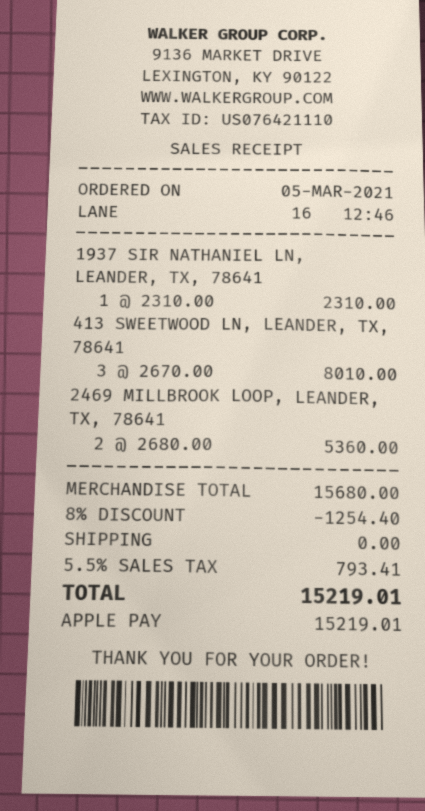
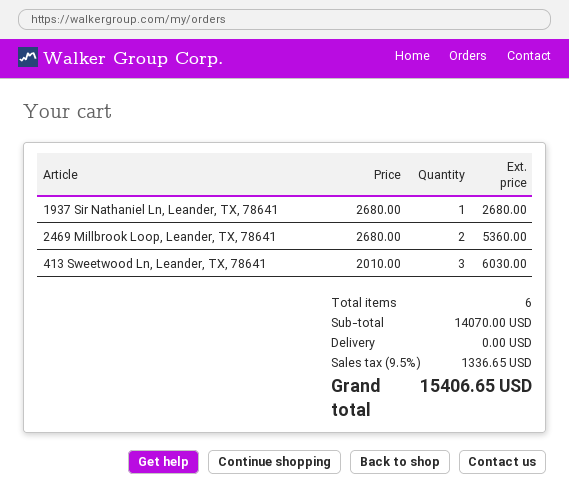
1937 SIR NATHANIEL LN, LEANDER, TX, 78641: 1 x 2310.00 = 2310.00 -> 1 x 2680.00 = 2680.00
413 SWEETWOOD LN, LEANDER, TX, 78641: 3 x 2670.00 = 8010.00 -> 3 x 2010.00 = 6030.00
subtotal: 15680.00 -> 14070.00
discount: 8% = 1254.40 -> none
tax: 5.5% = 793.41 -> 9.5% = 1336.65
total: 15219.01 -> 15406.65

